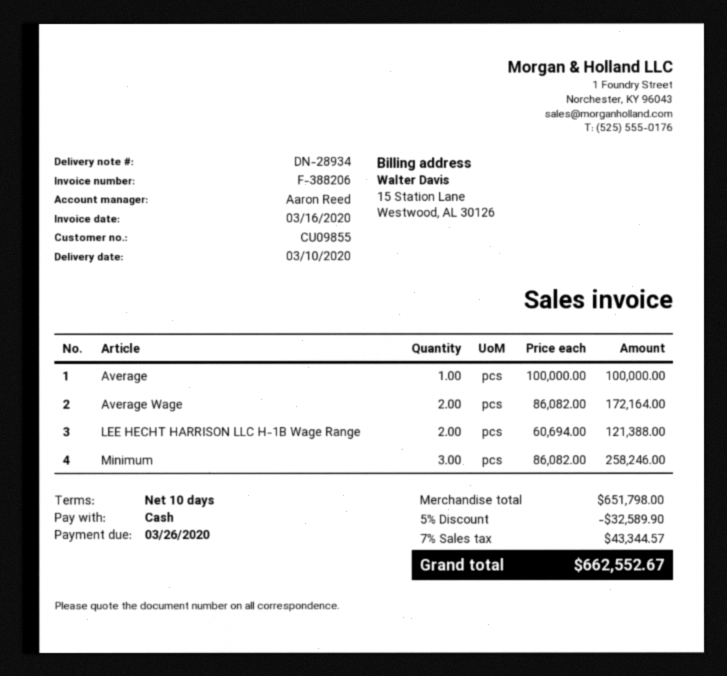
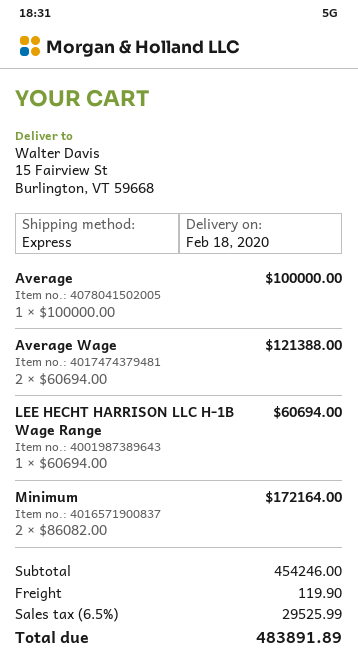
delivery date: 2020-03-10 -> 2020-02-18
Average Wage: 2 x 86082.00 = 172164.00 -> 2 x 60694.00 = 121388.00
LEE HECHT HARRISON LLC H-1B Wage Range: 2 x 60694.00 = 121388.00 -> 1 x 60694.00 = 60694.00
Minimum: 3 x 86082.00 = 258246.00 -> 2 x 86082.00 = 172164.00
subtotal: 651798.00 -> 454246.00
discount: 5% = 32589.90 -> none
shipping: none -> 119.90
tax: 7% = 43344.57 -> 6.5% = 29525.99
total: 662552.67 -> 483891.89

